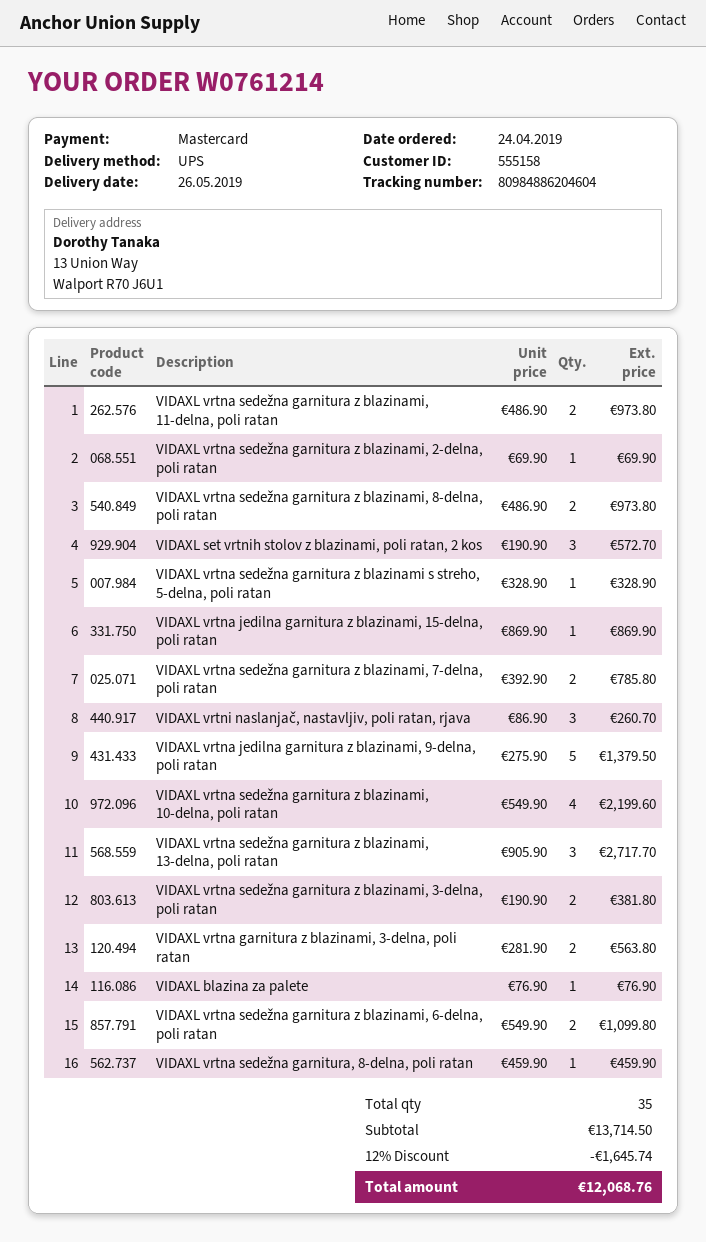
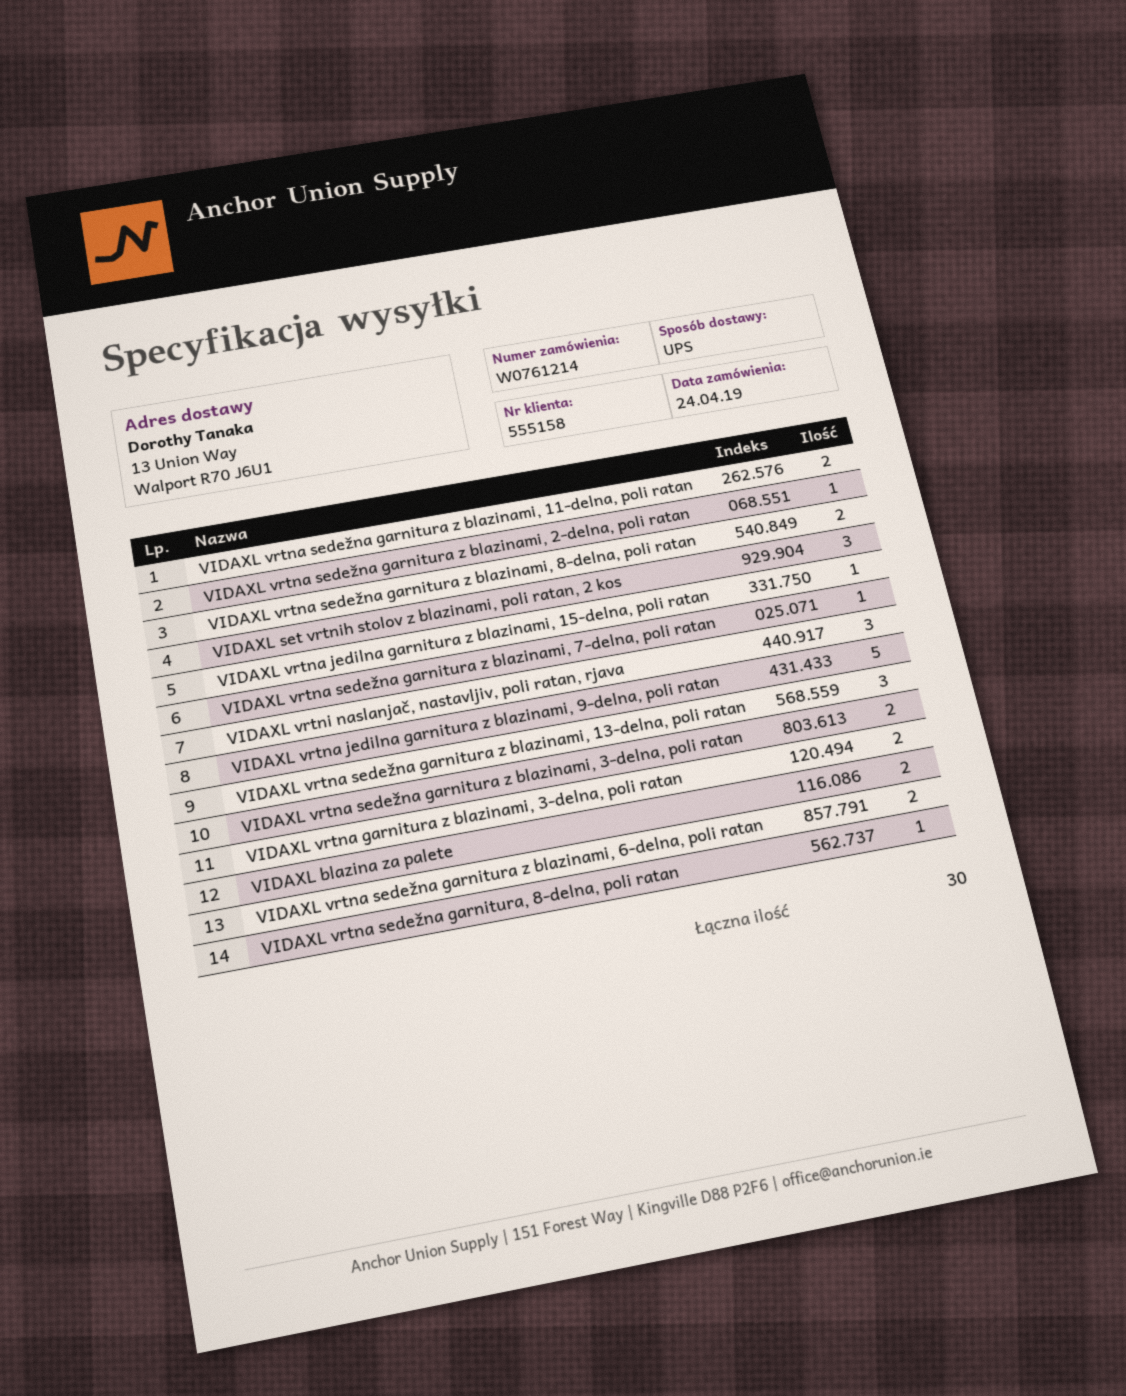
VIDAXL vrtna sedežna garnitura z blazinami s streho, 5-delna, poli ratan: 1 -> none
VIDAXL vrtna sedežna garnitura z blazinami, 7-delna, poli ratan: 2 -> 1
VIDAXL vrtna sedežna garnitura z blazinami, 10-delna, poli ratan: 4 -> none
VIDAXL blazina za palete: 1 -> 2
total quantity: 35 -> 30

